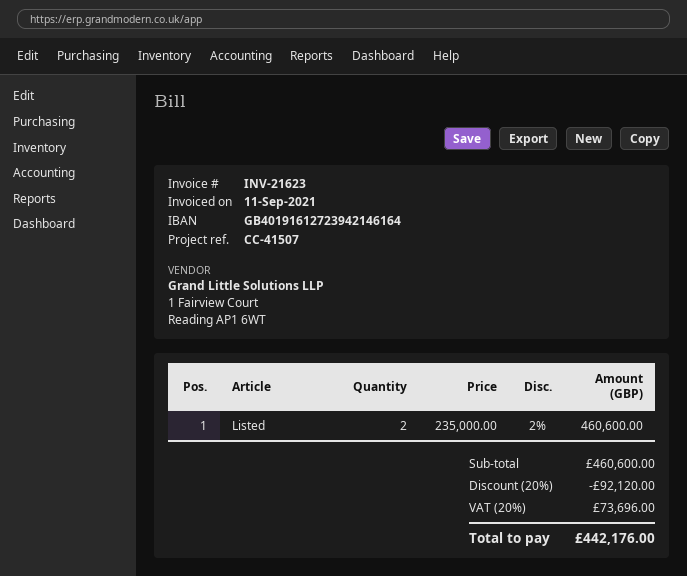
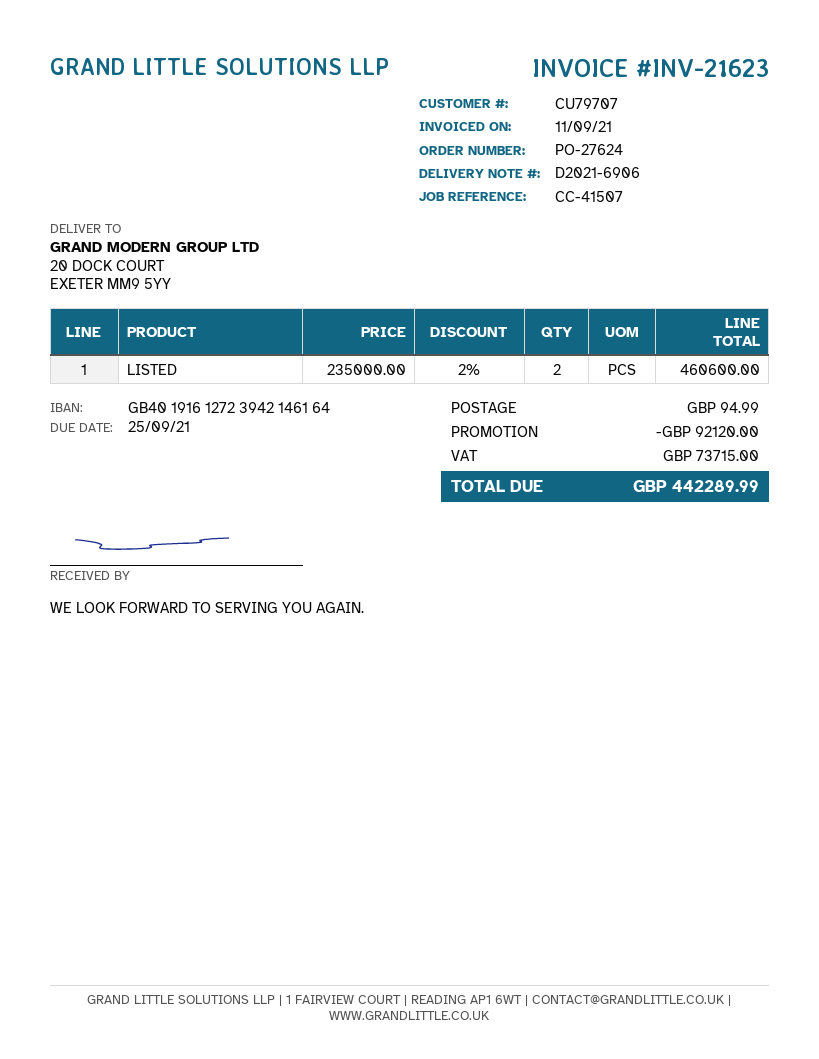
shipping: none -> 94.99
tax: 73696.00 -> 73715.00
total: 442176.00 -> 442289.99

